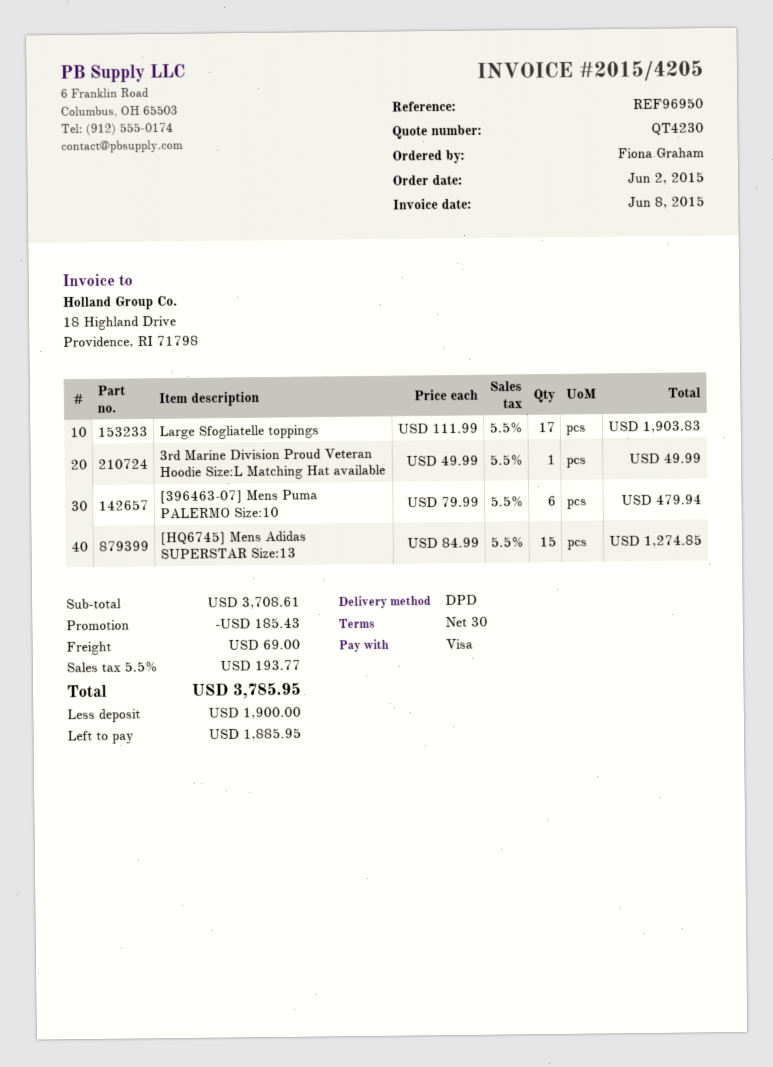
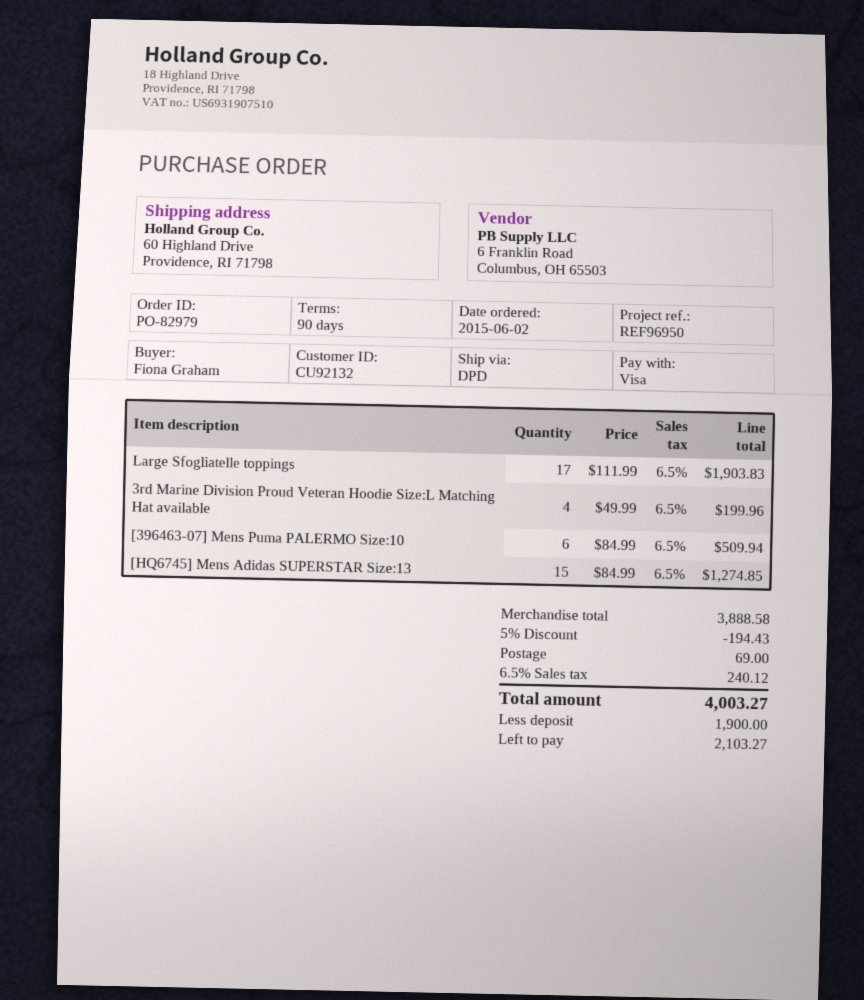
payment terms: 30 days -> 90 days
3rd Marine Division Proud Veteran Hoodie Size:L Matching Hat available: 1 x 49.99 = 49.99 -> 4 x 49.99 = 199.96
[396463-07] Mens Puma PALERMO Size:10: 6 x 79.99 = 479.94 -> 6 x 84.99 = 509.94
subtotal: 3708.61 -> 3888.58
discount: 185.43 -> 194.43
tax: 5.5% = 193.77 -> 6.5% = 240.12
total: 3785.95 -> 4003.27
balance: 1885.95 -> 2103.27

